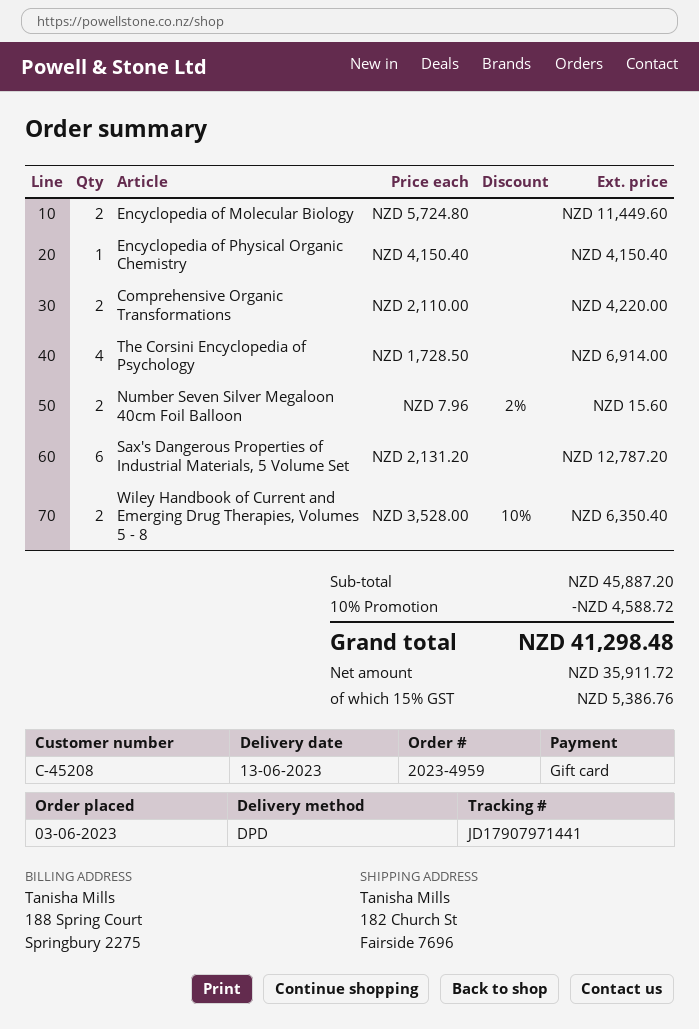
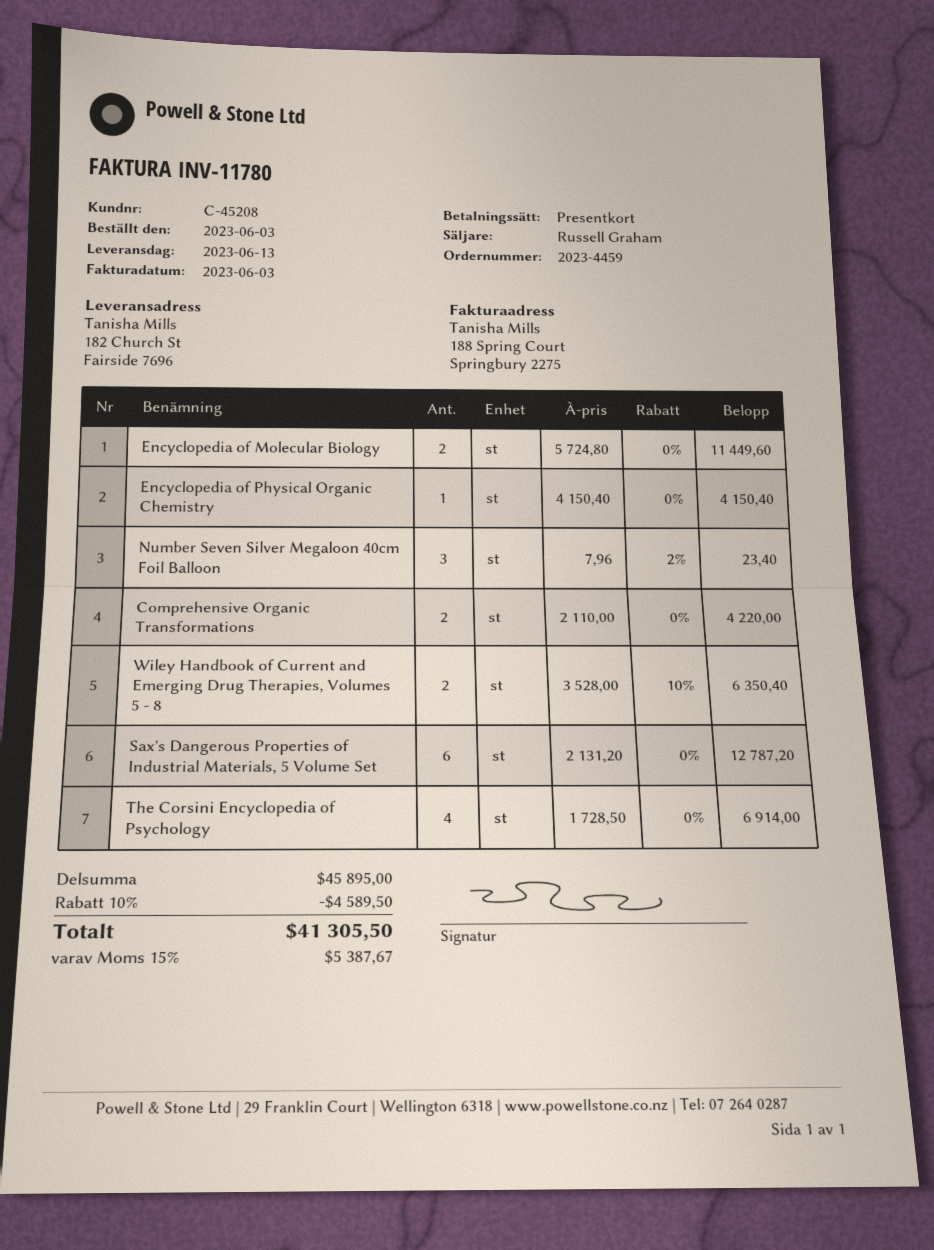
order number: 2023-4959 -> 2023-4459
Number Seven Silver Megaloon 40cm Foil Balloon: 2 x 7.96 - 2% = 15.60 -> 3 x 7.96 - 2% = 23.40
subtotal: 45887.20 -> 45895.00
discount: 10% = 4588.72 -> 10% = 4589.50
tax: 15% = 5386.76 -> 15% = 5387.67
total: 41298.48 -> 41305.50

